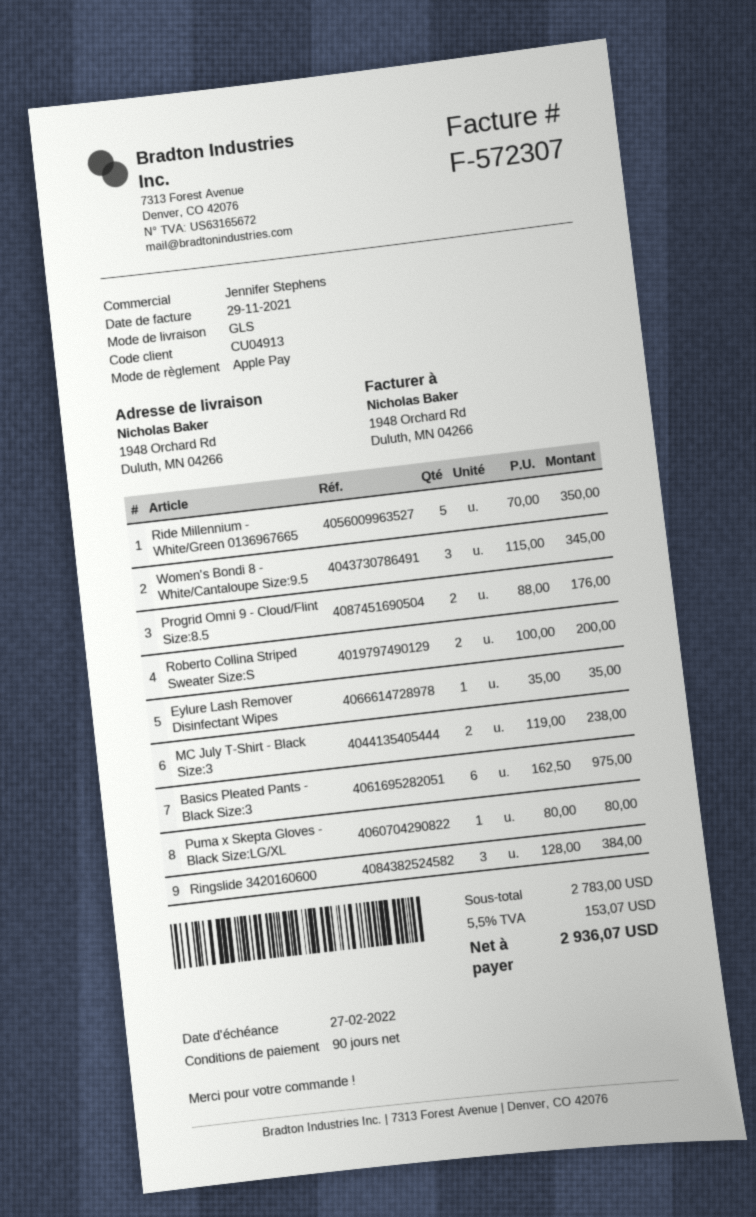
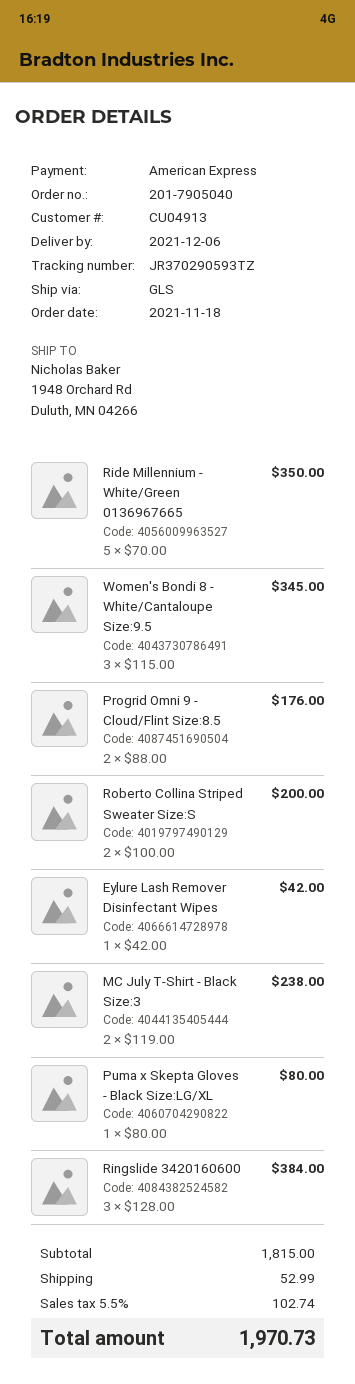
payment method: Apple Pay -> American Express
Eylure Lash Remover Disinfectant Wipes: 1 x 35.00 = 35.00 -> 1 x 42.00 = 42.00
Basics Pleated Pants - Black Size:3: 6 x 162.50 = 975.00 -> none
subtotal: 2783.00 -> 1815.00
shipping: none -> 52.99
tax: 5.5% = 153.07 -> 5.5% = 102.74
total: 2936.07 -> 1970.73

